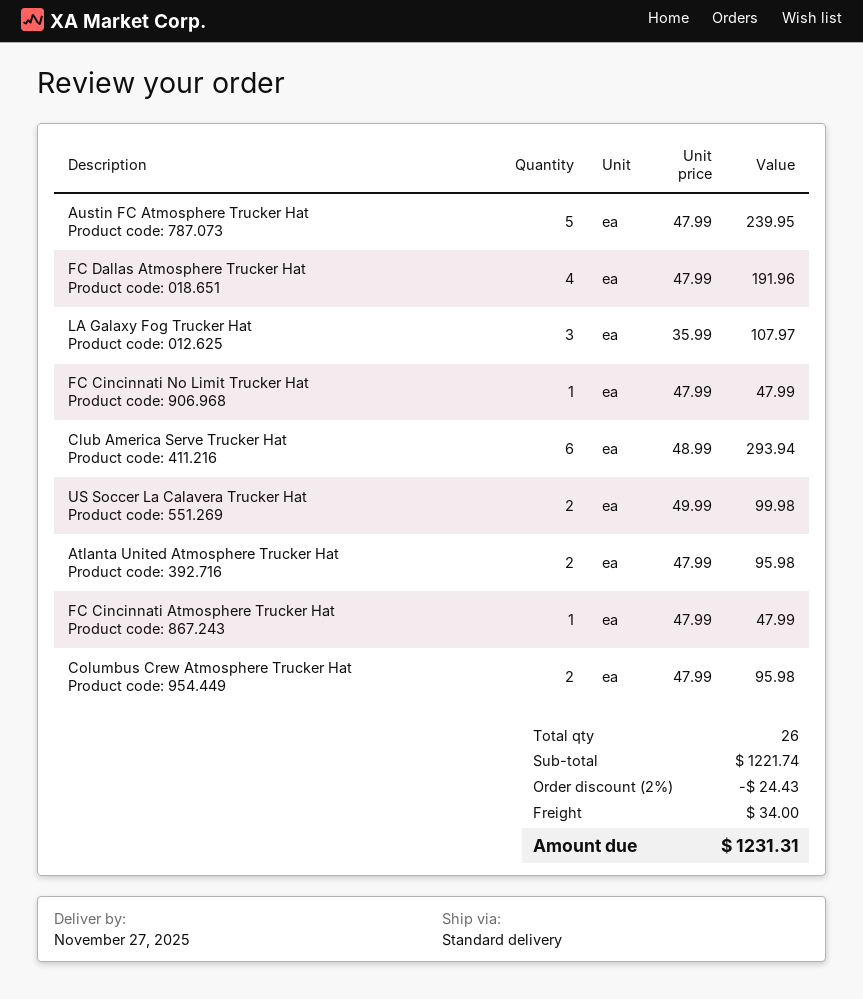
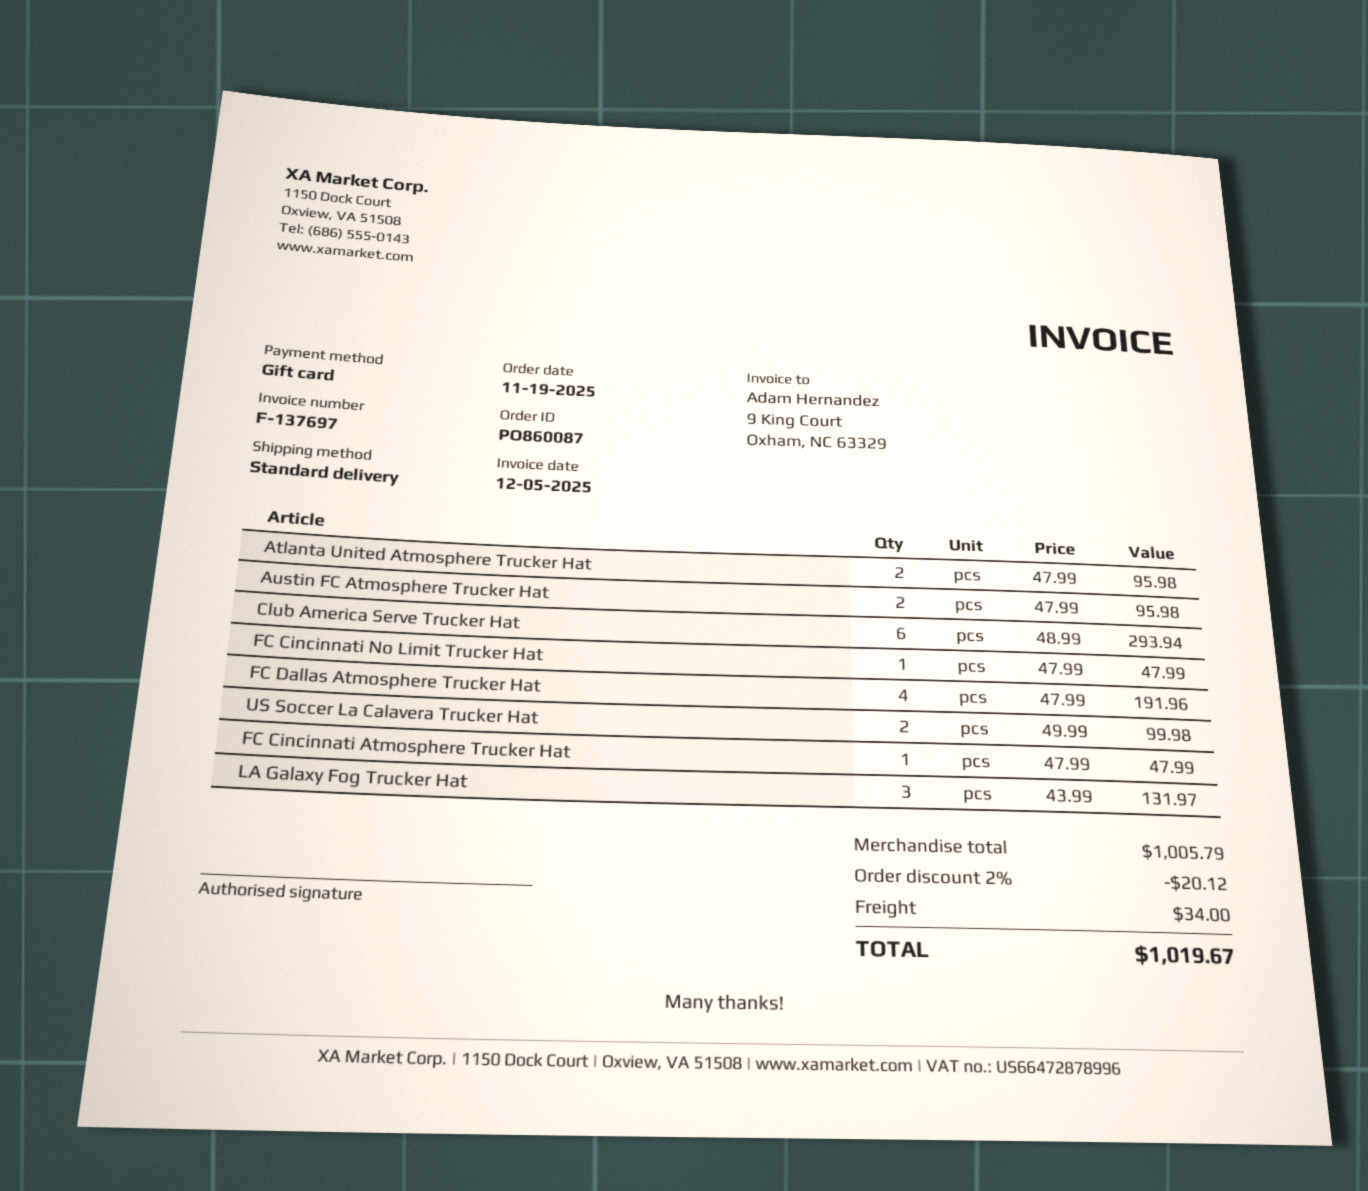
Austin FC Atmosphere Trucker Hat: 5 x 47.99 = 239.95 -> 2 x 47.99 = 95.98
LA Galaxy Fog Trucker Hat: 3 x 35.99 = 107.97 -> 3 x 43.99 = 131.97
Columbus Crew Atmosphere Trucker Hat: 2 x 47.99 = 95.98 -> none
subtotal: 1221.74 -> 1005.79
discount: 2% = 24.43 -> 2% = 20.12
total: 1231.31 -> 1019.67

